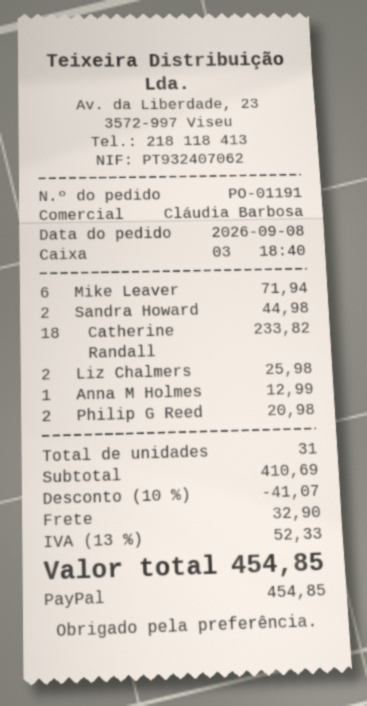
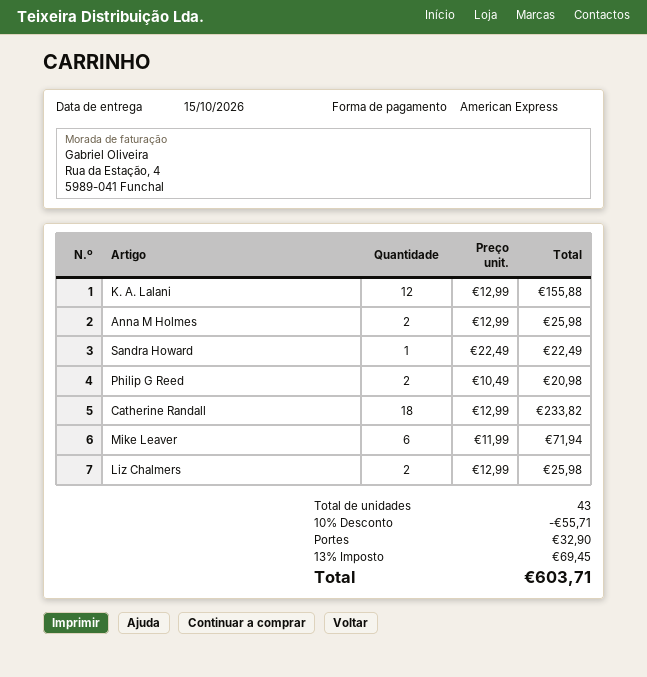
payment method: PayPal -> American Express
Sandra Howard: 2 for 44.98 -> 1 for 22.49
Anna M Holmes: 1 for 12.99 -> 2 for 25.98
K. A. Lalani: none -> 12 for 155.88
total quantity: 31 -> 43
discount: 10% = 41.07 -> 10% = 55.71
tax: 13% = 52.33 -> 13% = 69.45
total: 454.85 -> 603.71

